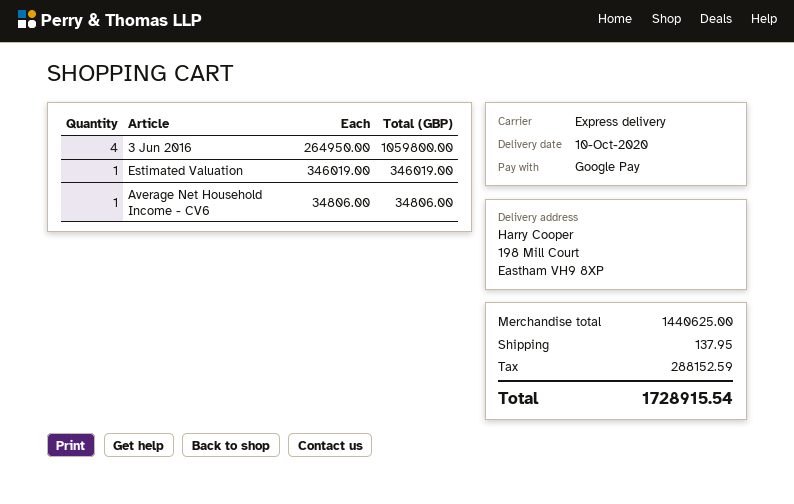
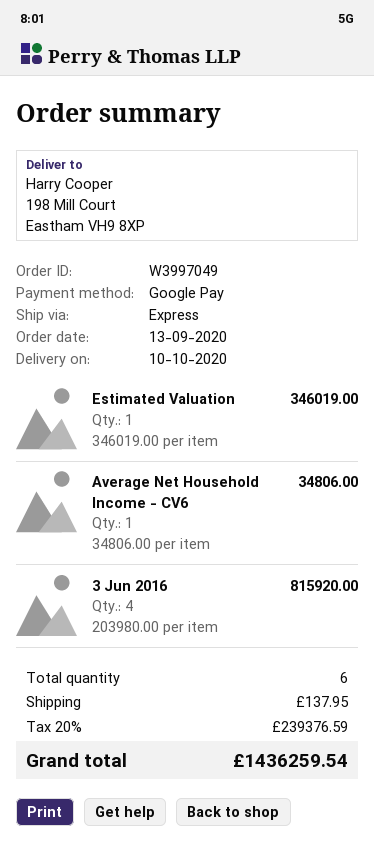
3 Jun 2016: 4 x 264950.00 = 1059800.00 -> 4 x 203980.00 = 815920.00
tax: 288152.59 -> 239376.59
total: 1728915.54 -> 1436259.54

